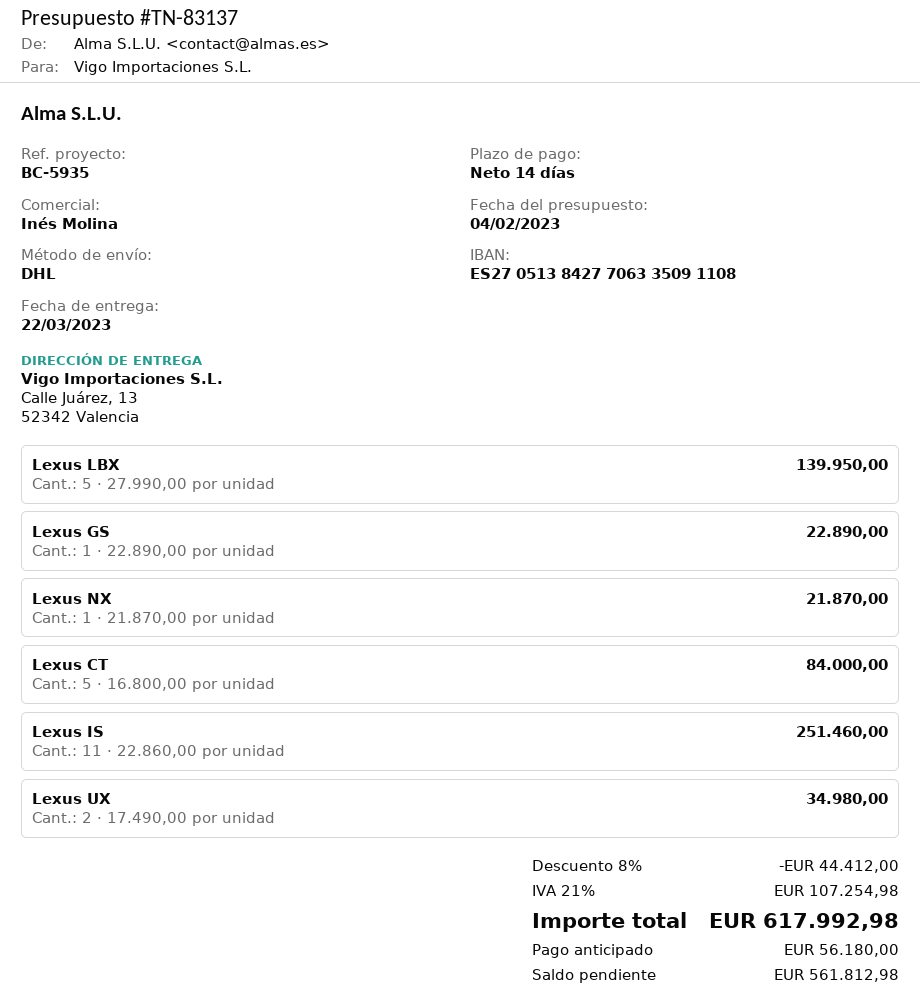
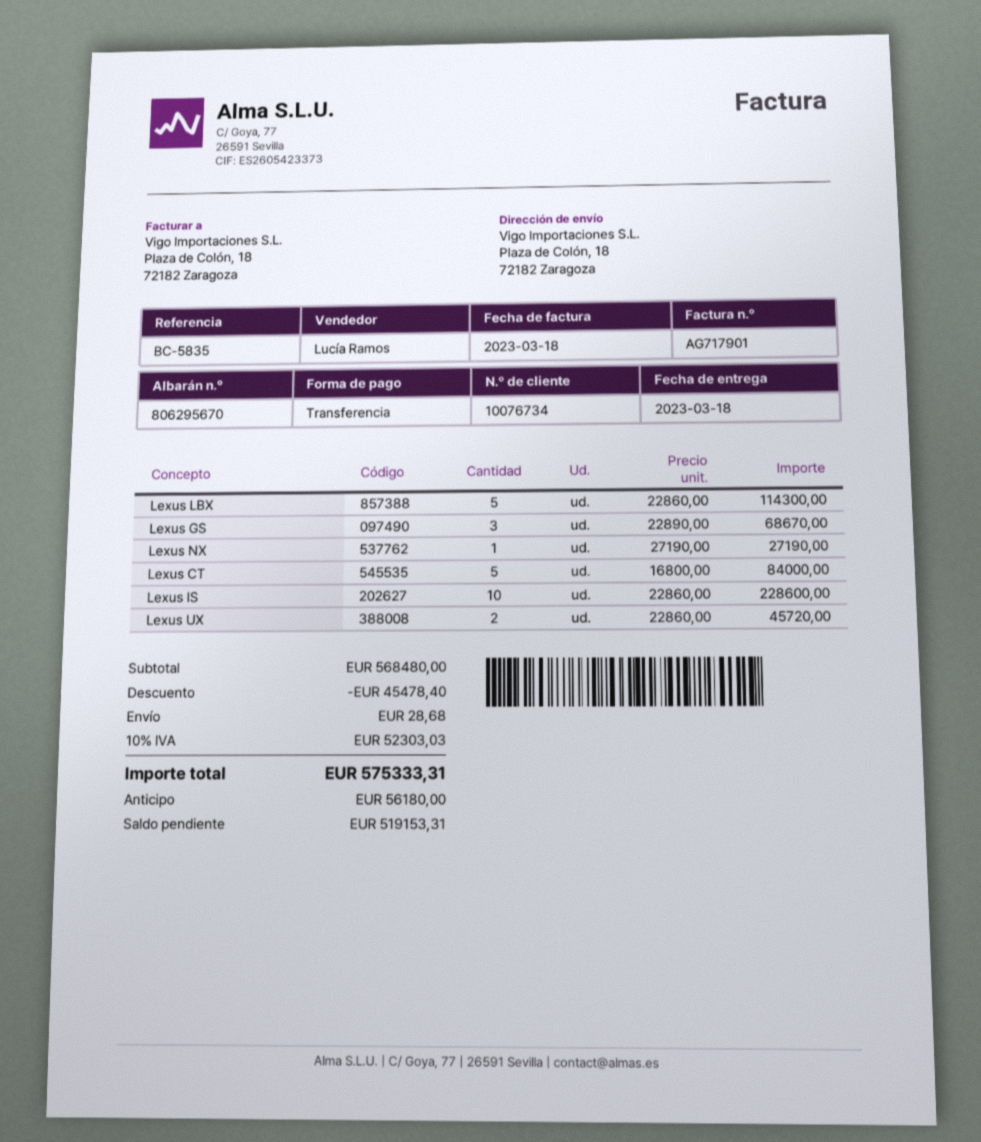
delivery date: 2023-03-22 -> 2023-03-18
reference: BC-5935 -> BC-5835
sales rep: Inés Molina -> Lucía Ramos
ship to: Calle Juárez, 13, 52342 Valencia -> Plaza de Colón, 18, 72182 Zaragoza
Lexus LBX: 5 x 27990.00 = 139950.00 -> 5 x 22860.00 = 114300.00
Lexus GS: 1 x 22890.00 = 22890.00 -> 3 x 22890.00 = 68670.00
Lexus NX: 1 x 21870.00 = 21870.00 -> 1 x 27190.00 = 27190.00
Lexus IS: 11 x 22860.00 = 251460.00 -> 10 x 22860.00 = 228600.00
Lexus UX: 2 x 17490.00 = 34980.00 -> 2 x 22860.00 = 45720.00
discount: 44412.00 -> 45478.40
shipping: none -> 28.68
tax: 21% = 107254.98 -> 10% = 52303.03
total: 617992.98 -> 575333.31
balance: 561812.98 -> 519153.31

